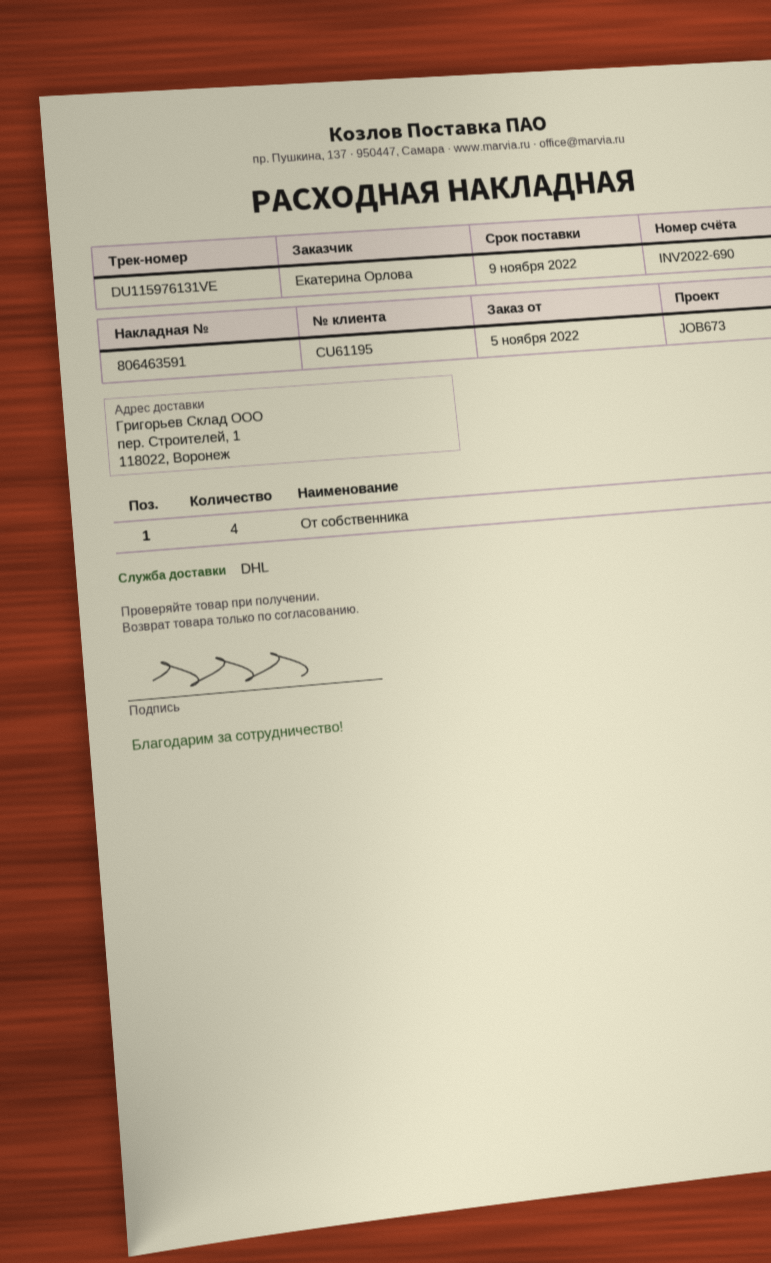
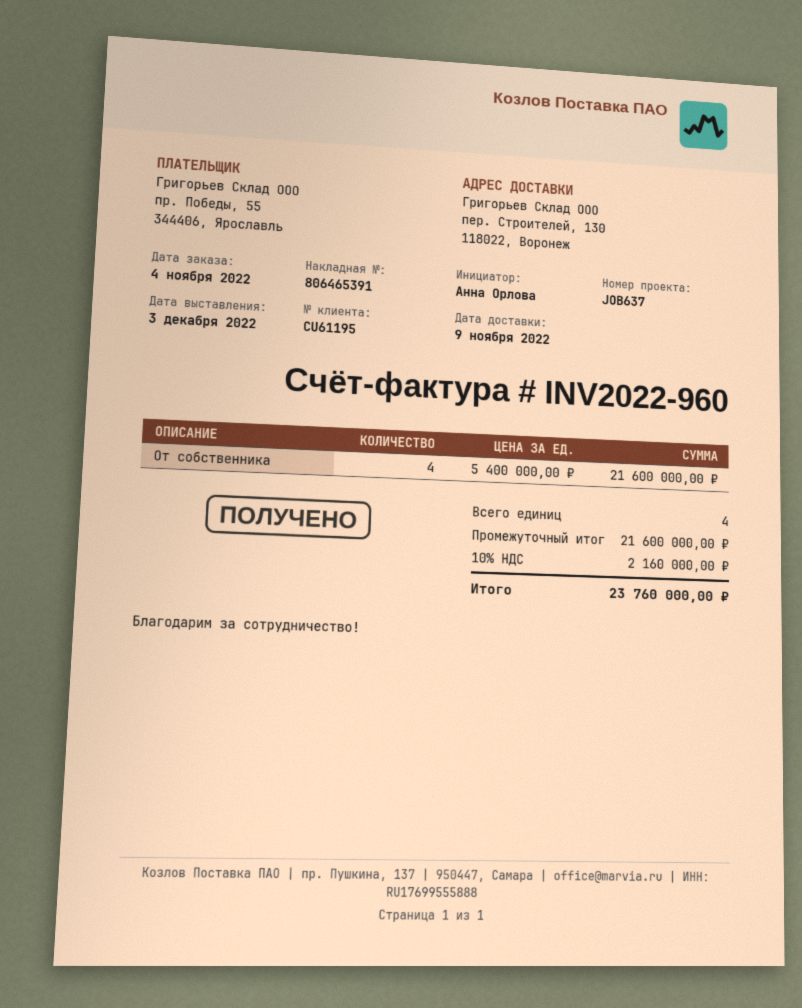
order date: 2022-11-05 -> 2022-11-04
delivery note number: 806463591 -> 806465391
invoice number: INV2022-690 -> INV2022-960
reference: JOB673 -> JOB637
ordered by: Екатерина Орлова -> Анна Орлова
ship to: пер. Строителей, 1, 118022, Воронеж -> пер. Строителей, 130, 118022, Воронеж

